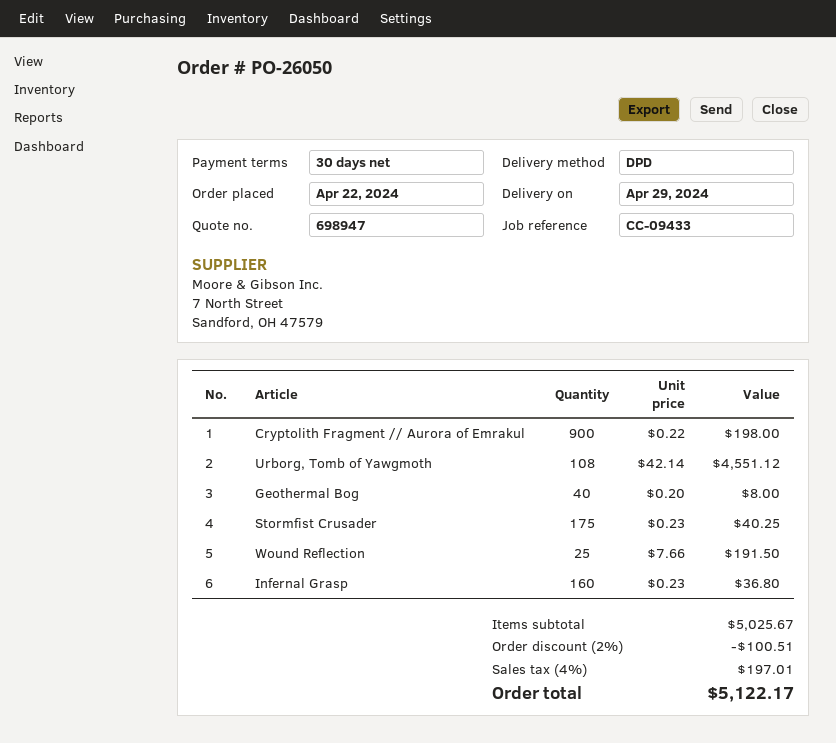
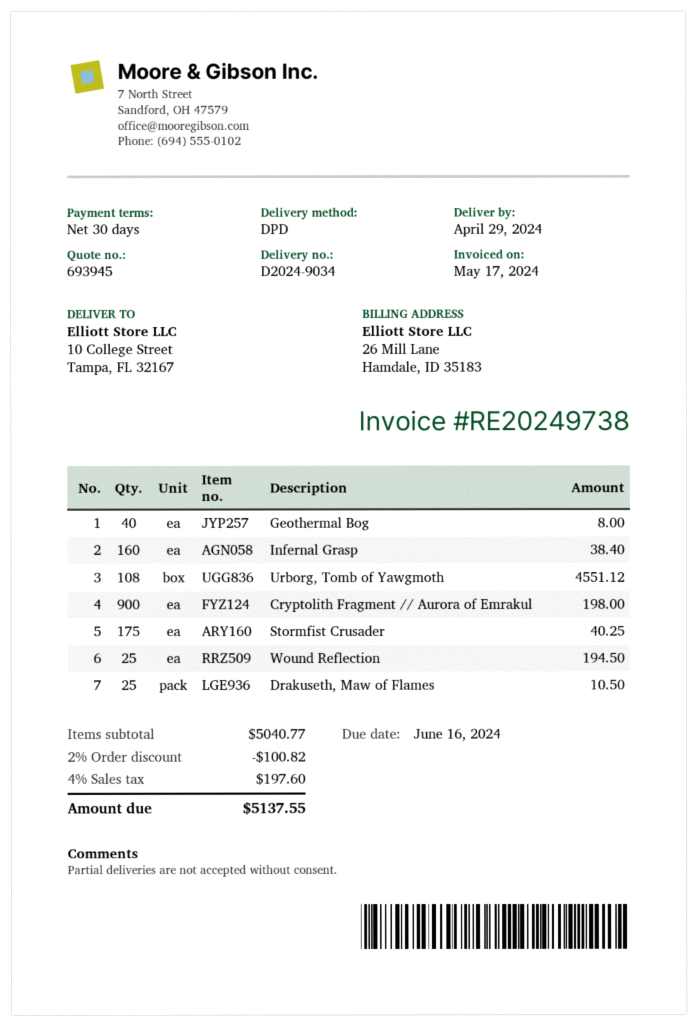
quote number: 698947 -> 693945
Wound Reflection: 25 for 191.50 -> 25 for 194.50
Infernal Grasp: 160 for 36.80 -> 160 for 38.40
Drakuseth, Maw of Flames: none -> 25 for 10.50
subtotal: 5025.67 -> 5040.77
discount: 2% = 100.51 -> 2% = 100.82
tax: 4% = 197.01 -> 4% = 197.60
total: 5122.17 -> 5137.55

